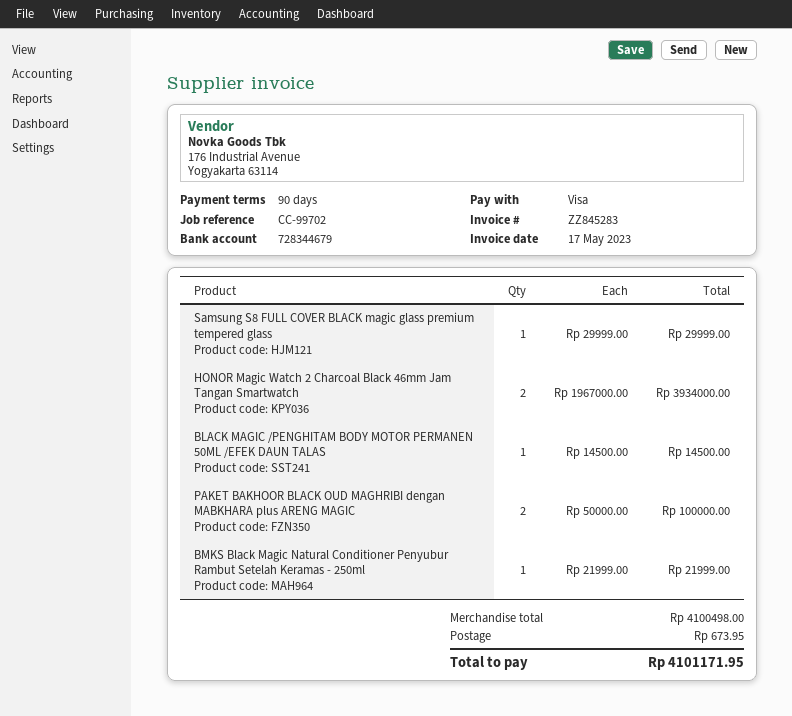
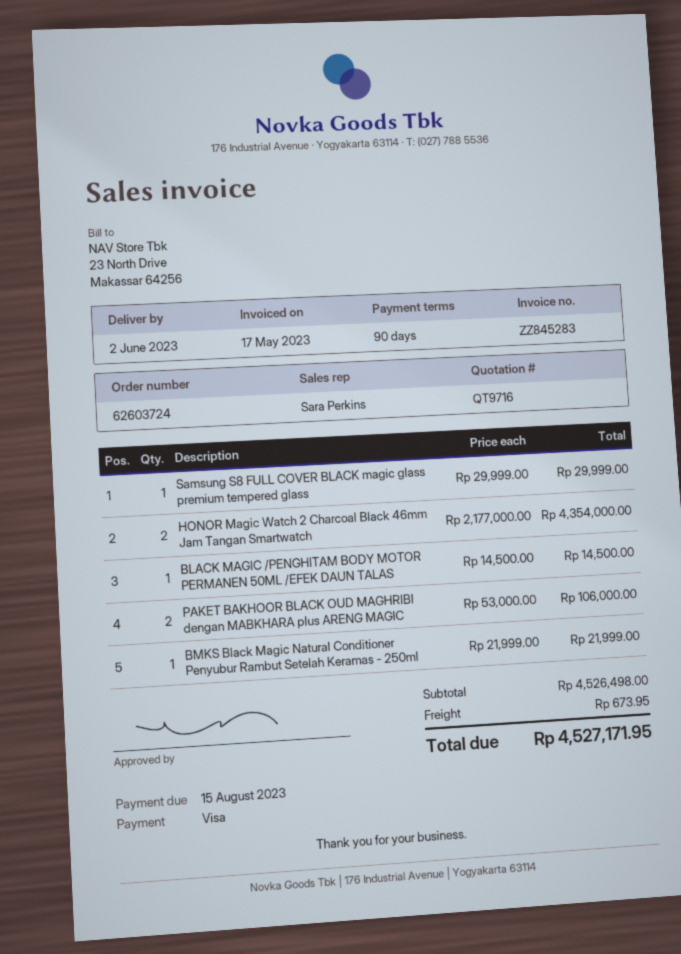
HONOR Magic Watch 2 Charcoal Black 46mm Jam Tangan Smartwatch: 2 x 1967000.00 = 3934000.00 -> 2 x 2177000.00 = 4354000.00
PAKET BAKHOOR BLACK OUD MAGHRIBI dengan MABKHARA plus ARENG MAGIC: 2 x 50000.00 = 100000.00 -> 2 x 53000.00 = 106000.00
subtotal: 4100498.00 -> 4526498.00
total: 4101171.95 -> 4527171.95

